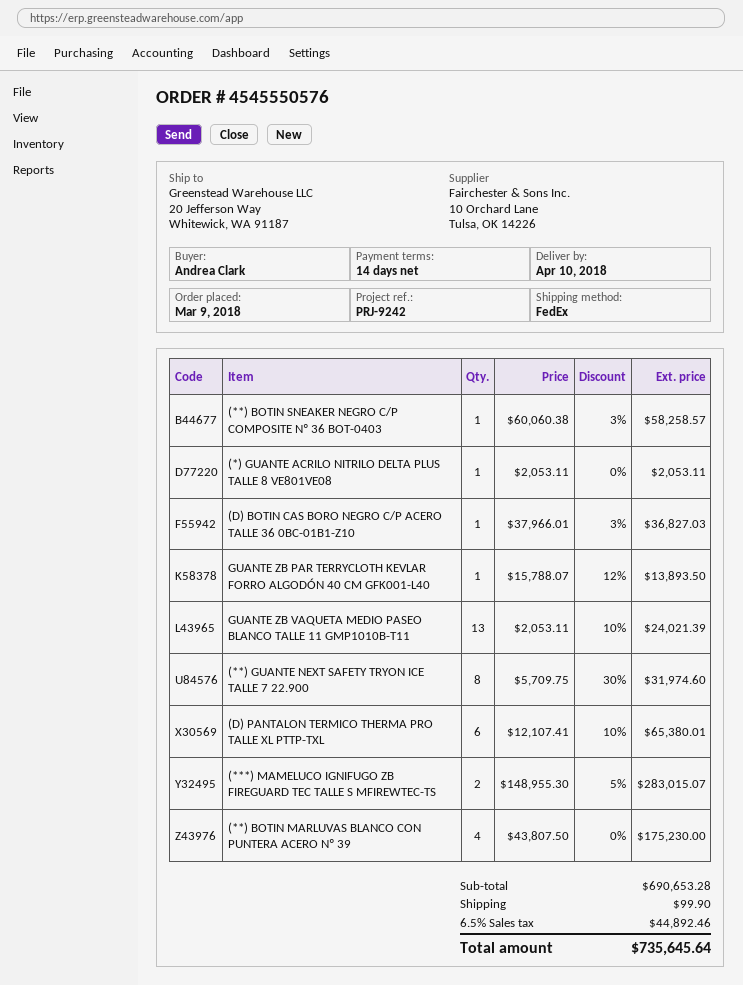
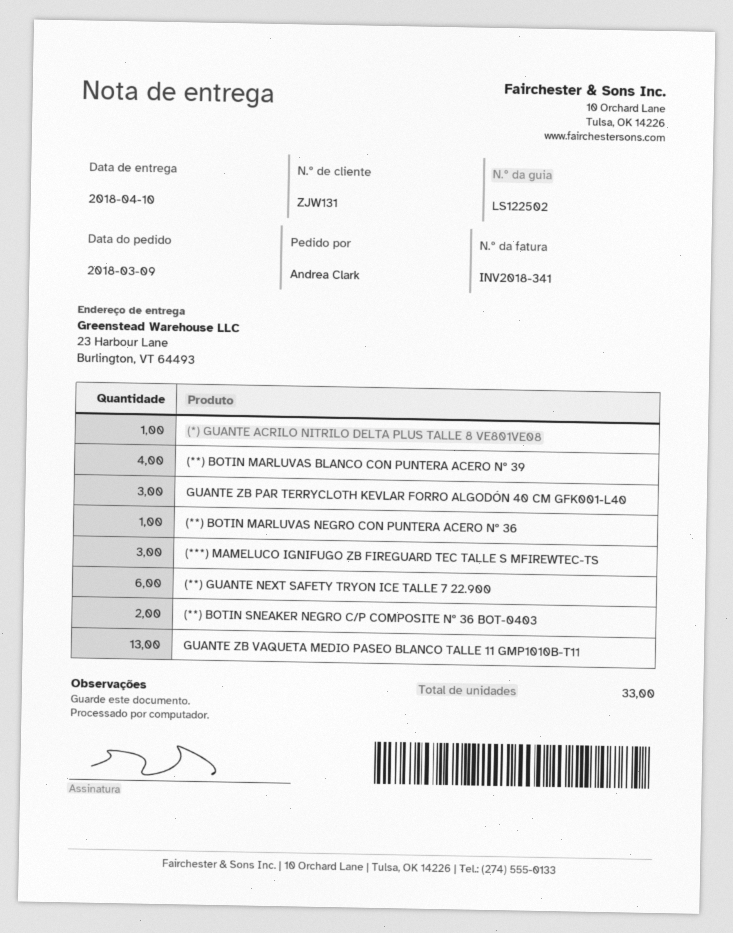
ship to: 20 Jefferson Way, Whitewick, WA 91187 -> 23 Harbour Lane, Burlington, VT 64493
(**) BOTIN SNEAKER NEGRO C/P COMPOSITE Nº 36 BOT-0403: 1 -> 2
(D) BOTIN CAS BORO NEGRO C/P ACERO TALLE 36 0BC-01B1-Z10: 1 -> none
GUANTE ZB PAR TERRYCLOTH KEVLAR FORRO ALGODÓN 40 CM GFK001-L40: 1 -> 3
(**) GUANTE NEXT SAFETY TRYON ICE TALLE 7 22.900: 8 -> 6
(D) PANTALON TERMICO THERMA PRO TALLE XL PTTP-TXL: 6 -> none
(***) MAMELUCO IGNIFUGO ZB FIREGUARD TEC TALLE S MFIREWTEC-TS: 2 -> 3
(**) BOTIN MARLUVAS NEGRO CON PUNTERA ACERO Nº 36: none -> 1

